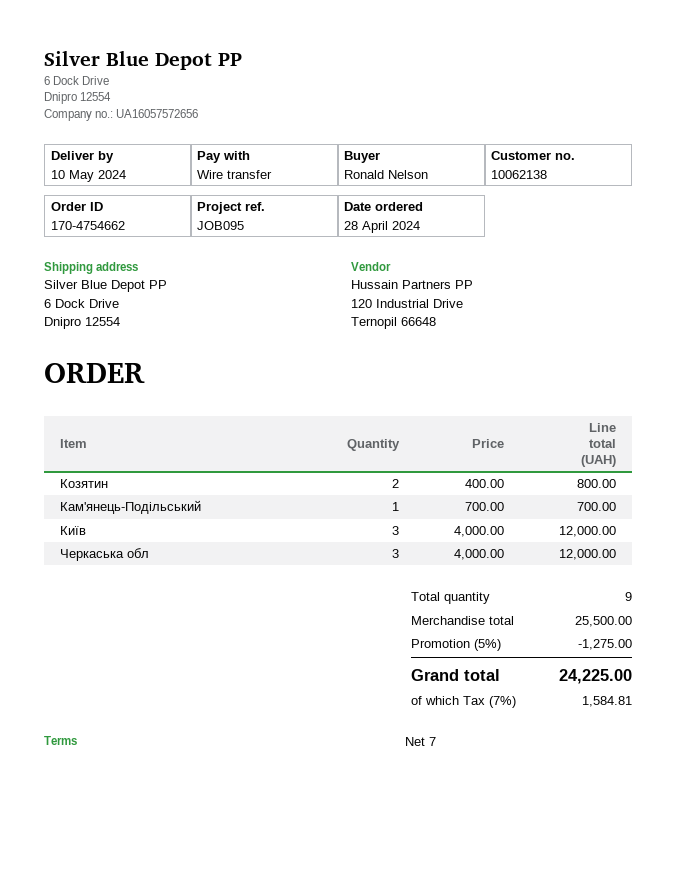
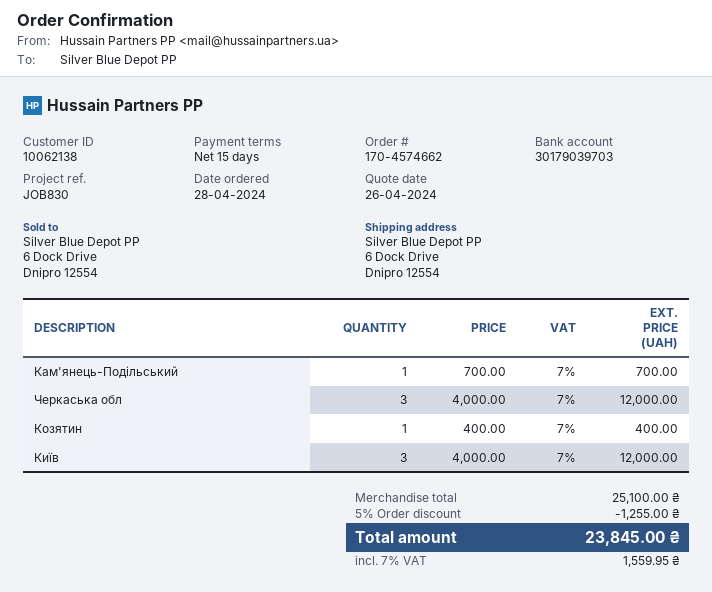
order number: 170-4754662 -> 170-4574662
payment terms: 7 days -> 15 days
reference: JOB095 -> JOB830
Козятин: 2 x 400.00 = 800.00 -> 1 x 400.00 = 400.00
subtotal: 25500.00 -> 25100.00
discount: 5% = 1275.00 -> 5% = 1255.00
tax: 7% = 1584.81 -> 7% = 1559.95
total: 24225.00 -> 23845.00

